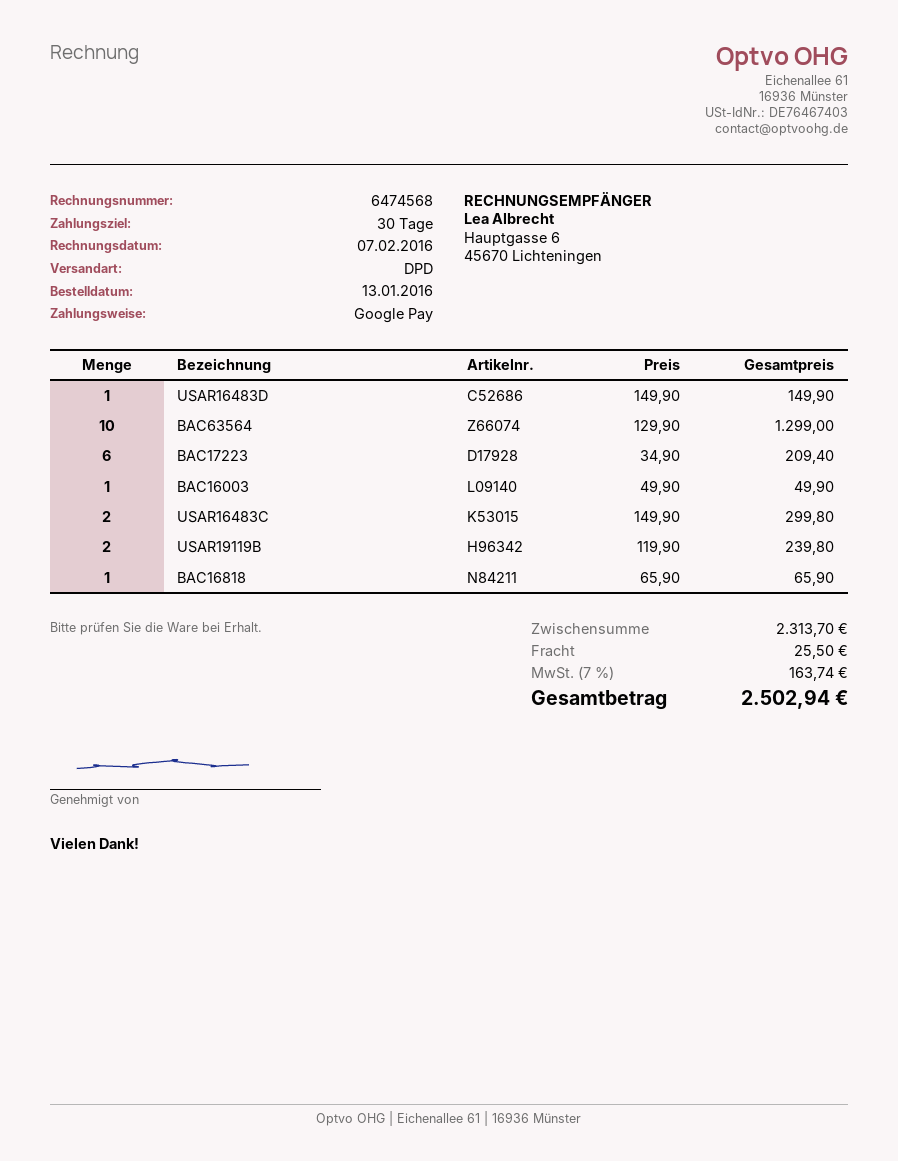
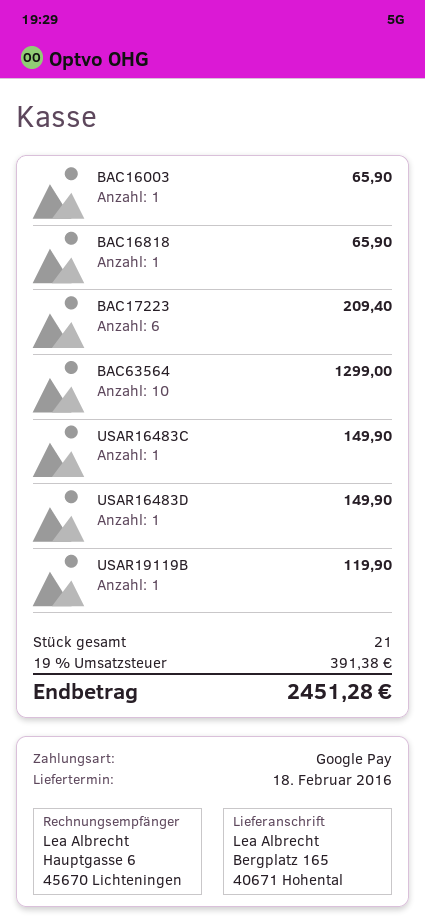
BAC16003: 1 for 49.90 -> 1 for 65.90
USAR16483C: 2 for 299.80 -> 1 for 149.90
USAR19119B: 2 for 239.80 -> 1 for 119.90
shipping: 25.50 -> none
tax: 7% = 163.74 -> 19% = 391.38
total: 2502.94 -> 2451.28

